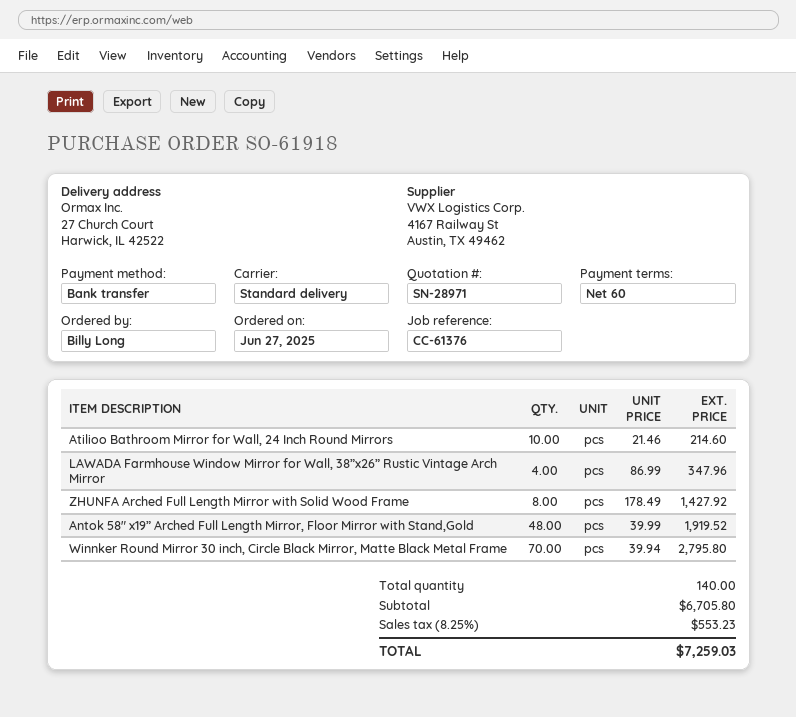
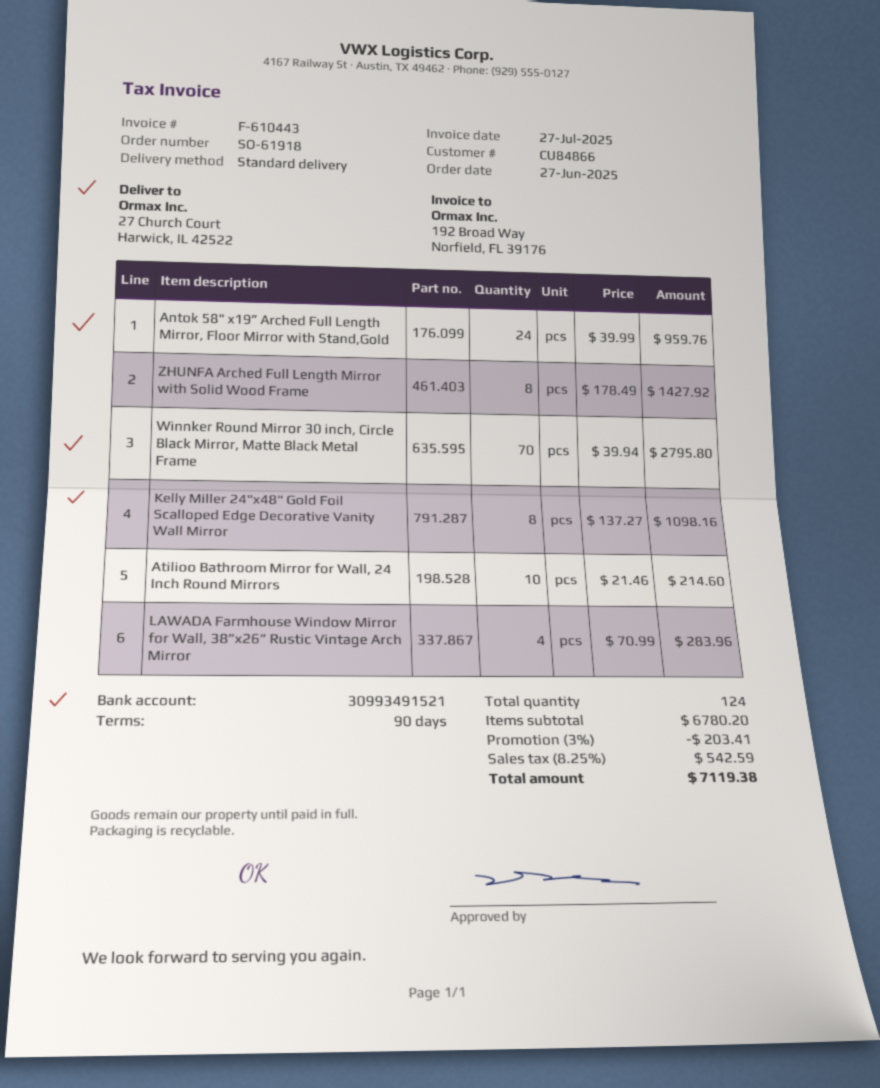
payment terms: 60 days -> 90 days
LAWADA Farmhouse Window Mirror for Wall, 38”x26” Rustic Vintage Arch Mirror: 4 x 86.99 = 347.96 -> 4 x 70.99 = 283.96
Antok 58" x19” Arched Full Length Mirror, Floor Mirror with Stand,Gold: 48 x 39.99 = 1919.52 -> 24 x 39.99 = 959.76
Kelly Miller 24"x48" Gold Foil Scalloped Edge Decorative Vanity Wall Mirror: none -> 8 x 137.27 = 1098.16
total quantity: 140 -> 124
subtotal: 6705.80 -> 6780.20
discount: none -> 3% = 203.41
tax: 8.25% = 553.23 -> 8.25% = 542.59
total: 7259.03 -> 7119.38

